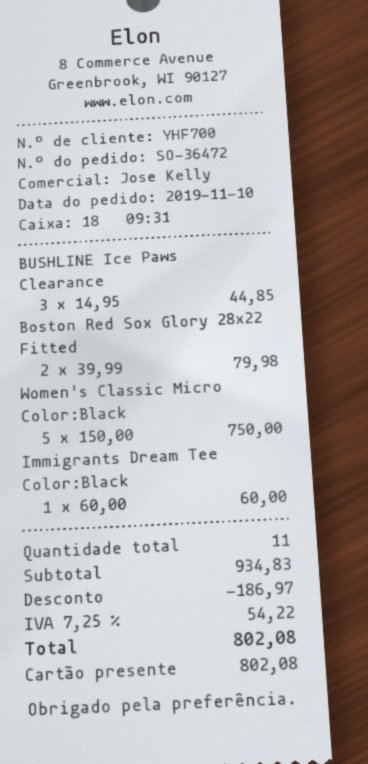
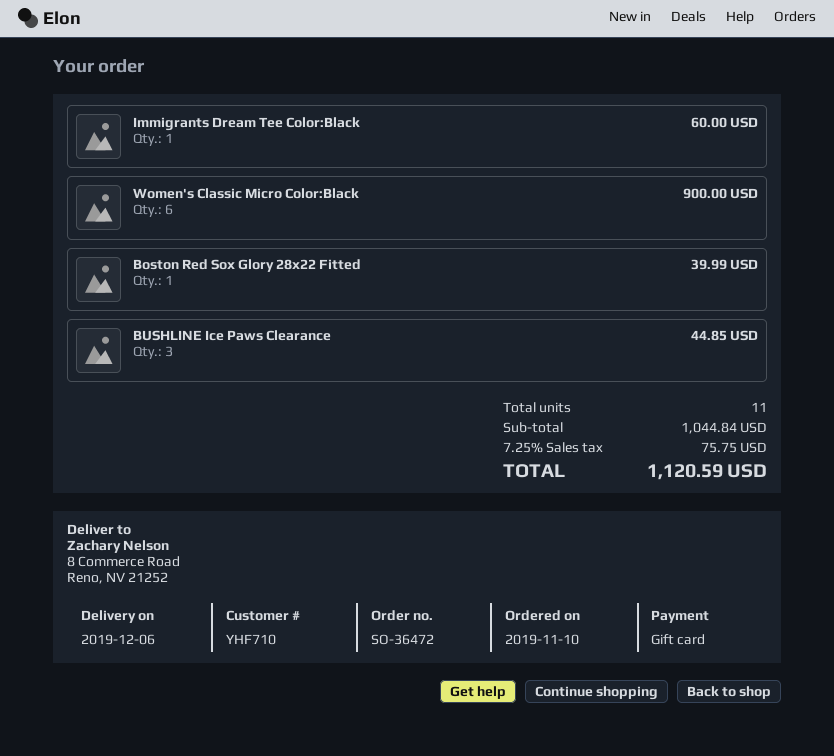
customer number: YHF700 -> YHF710
Boston Red Sox Glory 28x22 Fitted: 2 for 79.98 -> 1 for 39.99
Women's Classic Micro Color:Black: 5 for 750.00 -> 6 for 900.00
subtotal: 934.83 -> 1044.84
discount: 186.97 -> none
tax: 7.25% = 54.22 -> 7.25% = 75.75
total: 802.08 -> 1120.59

